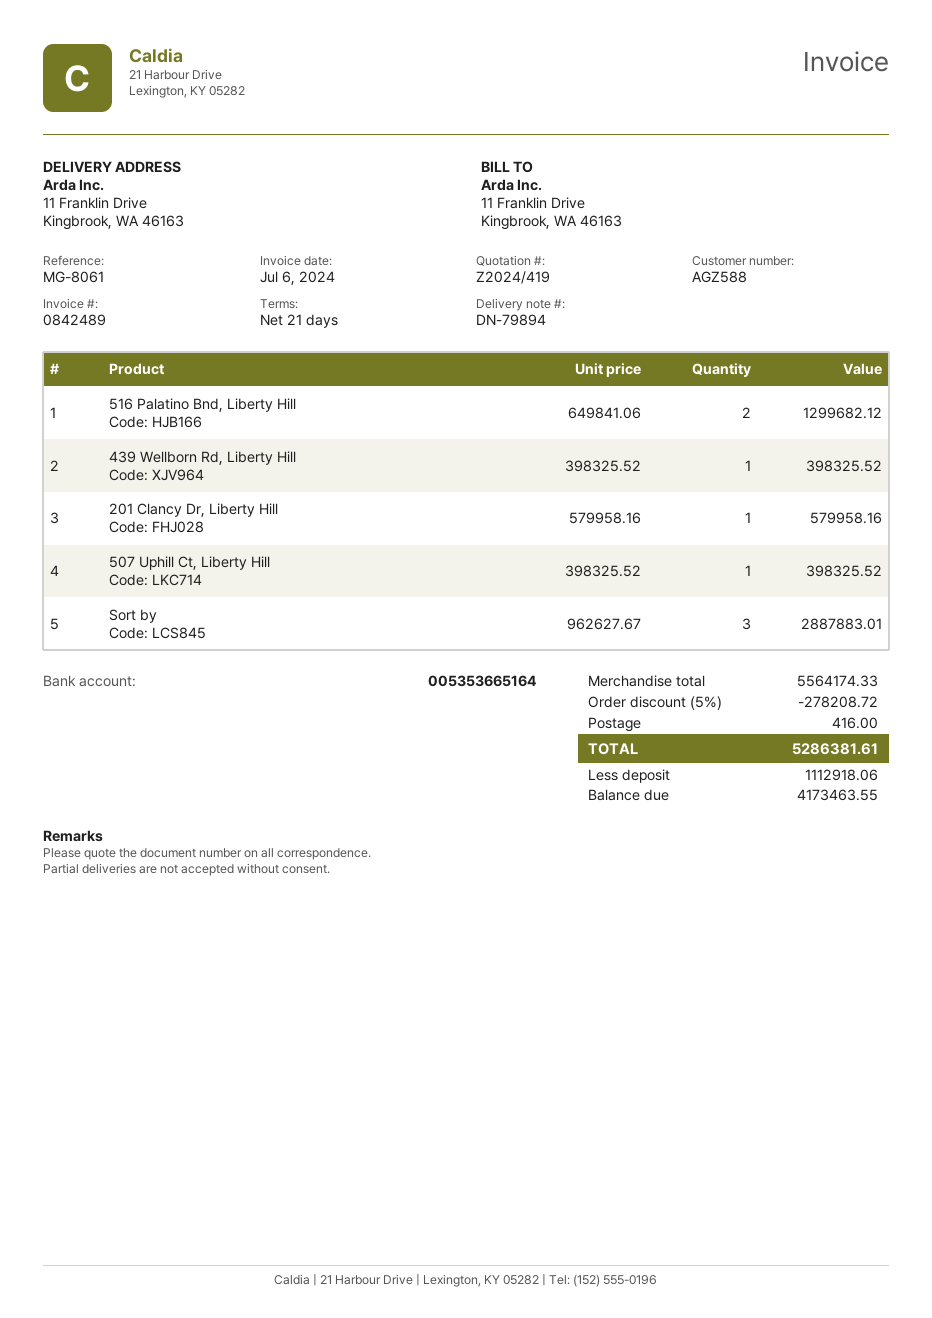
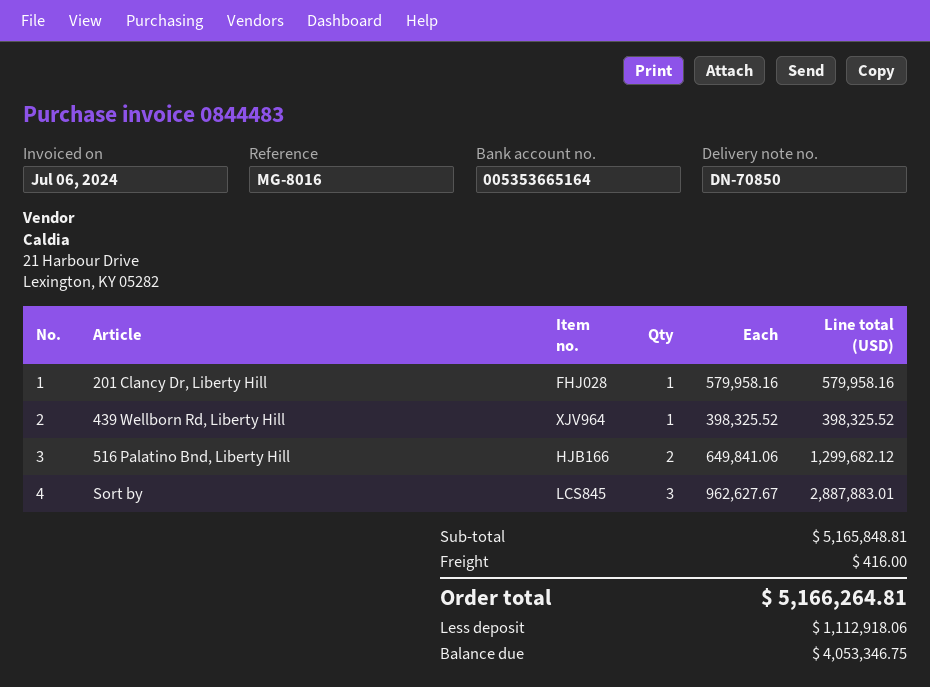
delivery note number: DN-79894 -> DN-70850
invoice number: 0842489 -> 0844483
reference: MG-8061 -> MG-8016
507 Uphill Ct, Liberty Hill: 1 x 398325.52 = 398325.52 -> none
subtotal: 5564174.33 -> 5165848.81
discount: 5% = 278208.72 -> none
total: 5286381.61 -> 5166264.81
balance: 4173463.55 -> 4053346.75

